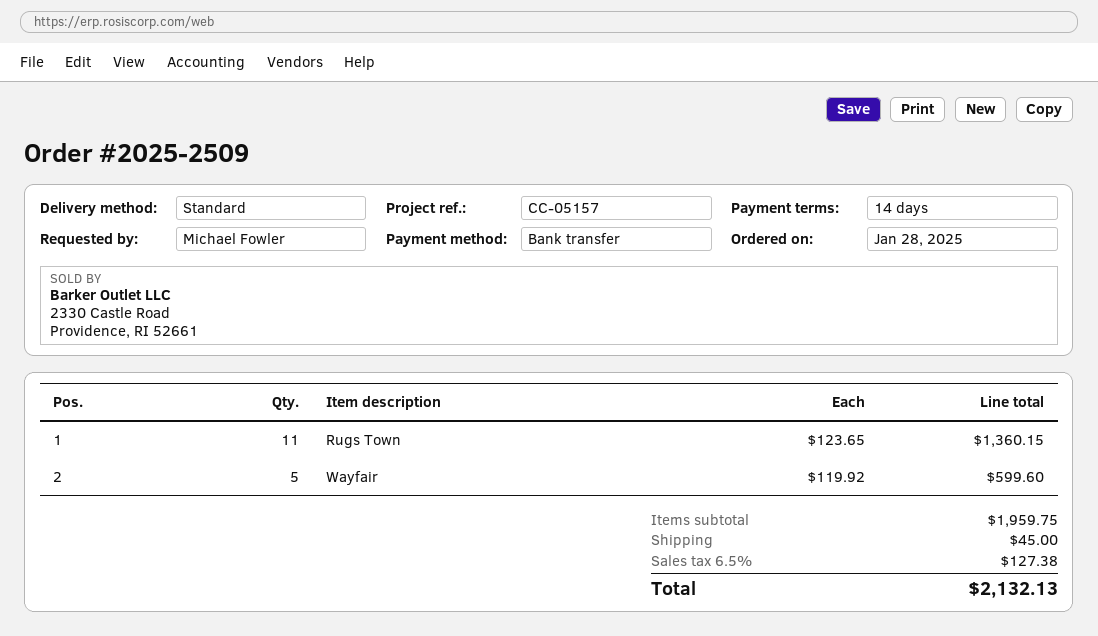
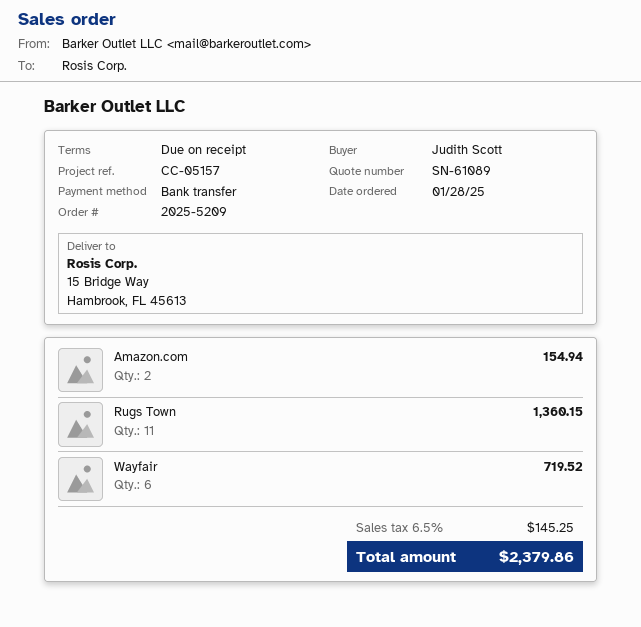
order number: 2025-2509 -> 2025-5209
payment terms: 14 days -> on receipt
ordered by: Michael Fowler -> Judith Scott
Wayfair: 5 for 599.60 -> 6 for 719.52
Amazon.com: none -> 2 for 154.94
shipping: 45.00 -> none
tax: 6.5% = 127.38 -> 6.5% = 145.25
total: 2132.13 -> 2379.86

